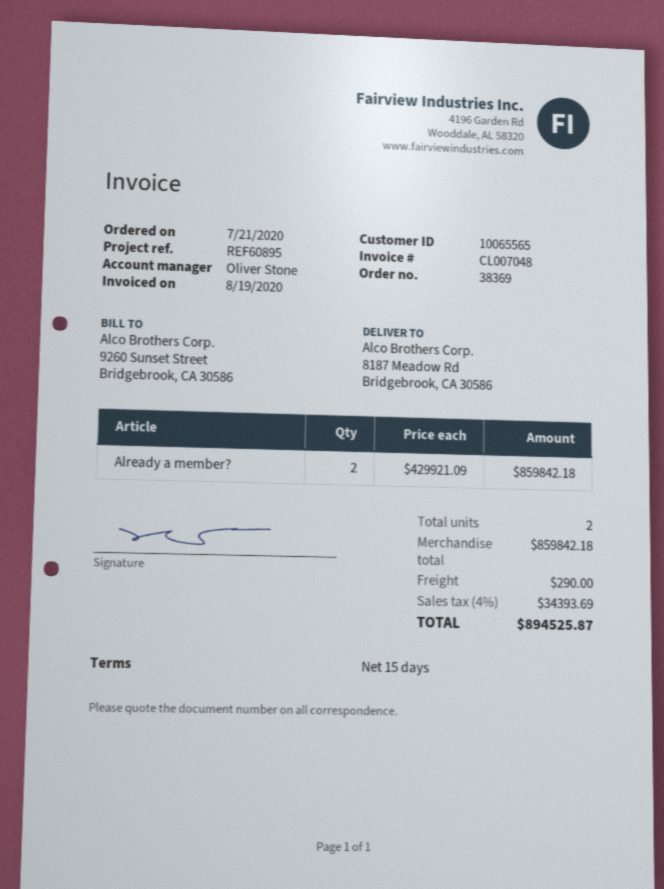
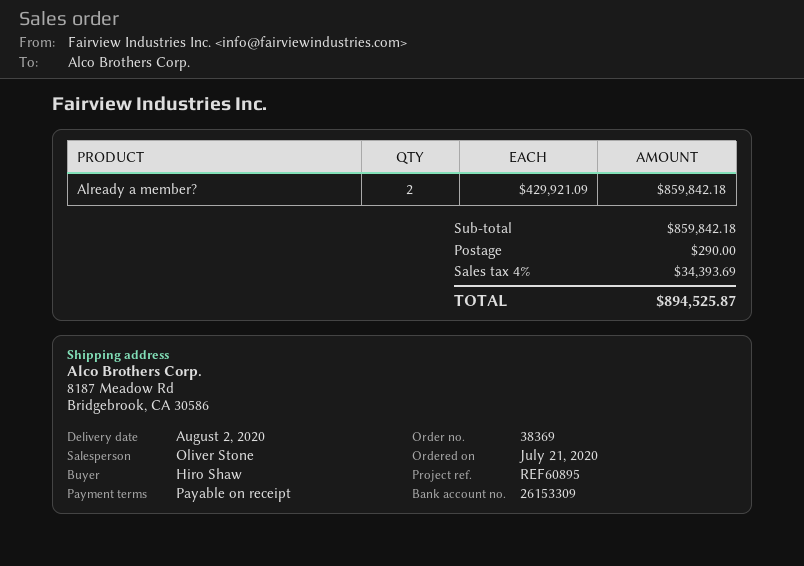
payment terms: 15 days -> on receipt

